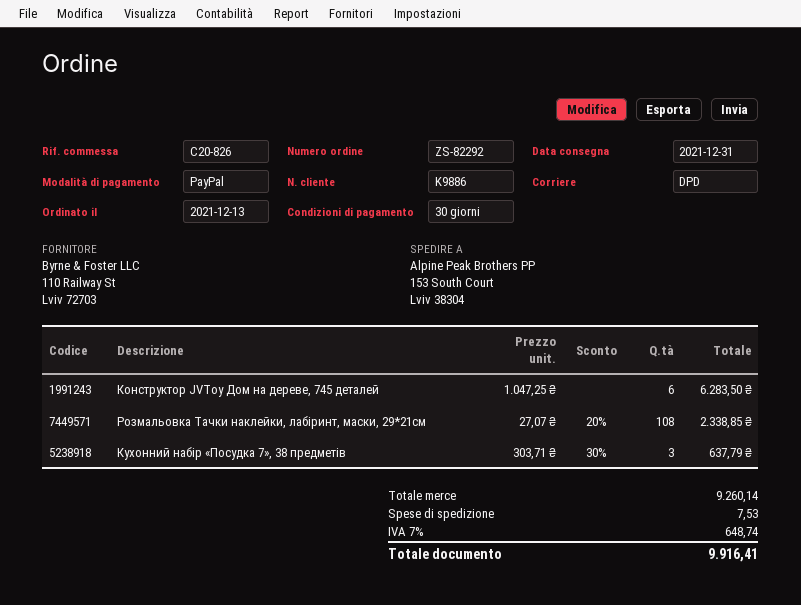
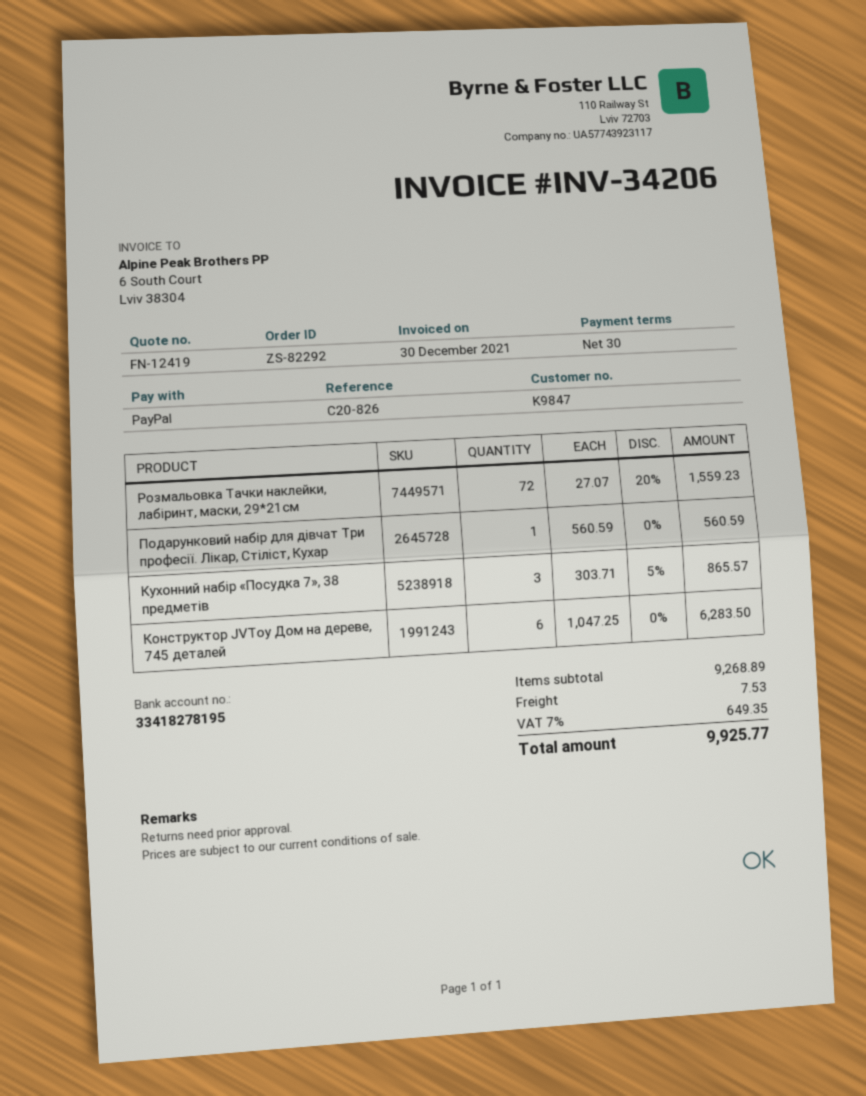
customer number: K9886 -> K9847
Розмальовка Тачки наклейки, лабіринт, маски, 29*21см: 108 x 27.07 - 20% = 2338.85 -> 72 x 27.07 - 20% = 1559.23
Кухонний набір «Посудка 7», 38 предметів: 3 x 303.71 - 30% = 637.79 -> 3 x 303.71 - 5% = 865.57
Подарунковий набір для дівчат Три професії. Лікар, Стіліст, Кухар: none -> 1 x 560.59 = 560.59
subtotal: 9260.14 -> 9268.89
tax: 7% = 648.74 -> 7% = 649.35
total: 9916.41 -> 9925.77

